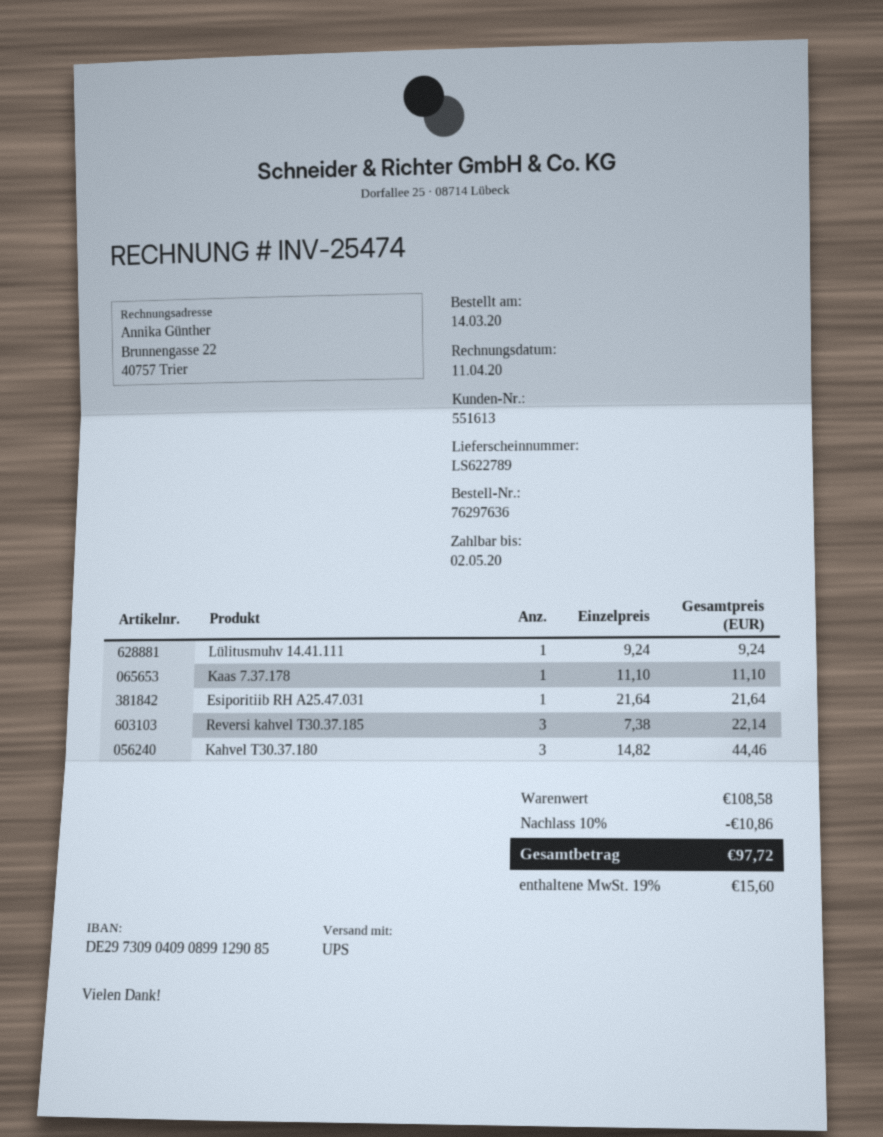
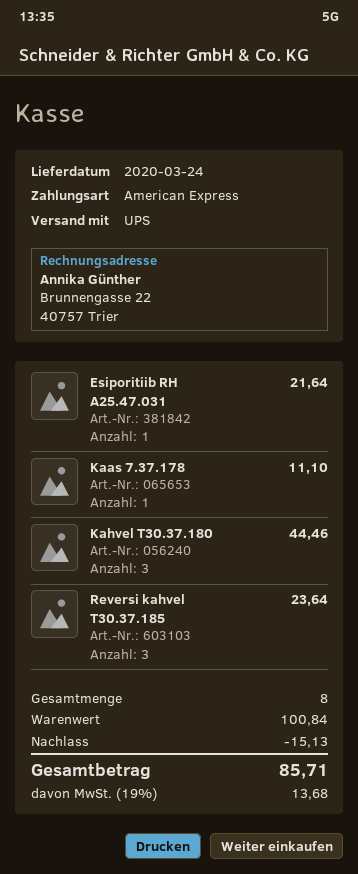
Lülitusmuhv 14.41.111: 1 for 9.24 -> none
Reversi kahvel T30.37.185: 3 for 22.14 -> 3 for 23.64
subtotal: 108.58 -> 100.84
discount: 10.86 -> 15.13
tax: 19% = 15.60 -> 19% = 13.68
total: 97.72 -> 85.71

